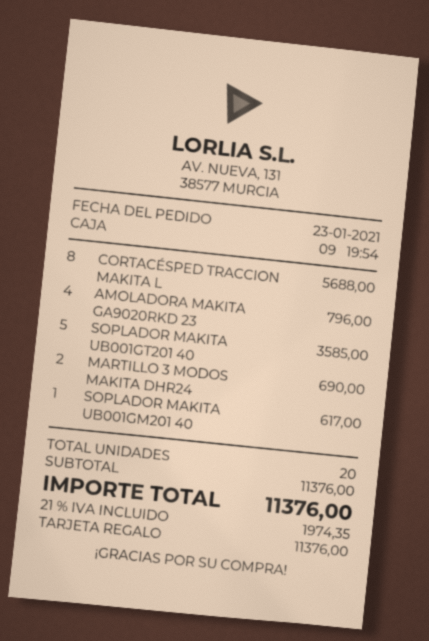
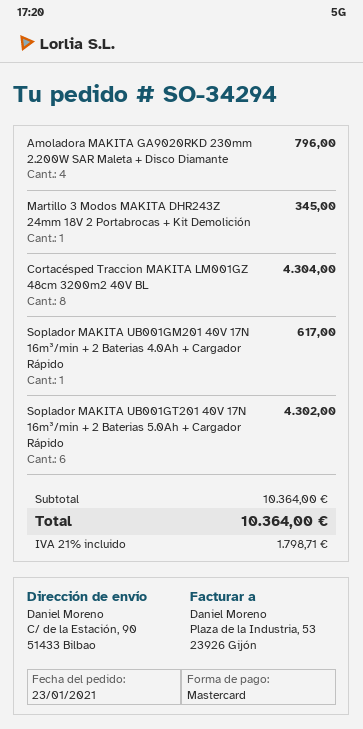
payment method: gift card -> Mastercard
CORTACÉSPED TRACCION MAKITA L: 8 for 5688.00 -> 8 for 4304.00
SOPLADOR MAKITA UB001GT201 40: 5 for 3585.00 -> 6 for 4302.00
MARTILLO 3 MODOS MAKITA DHR24: 2 for 690.00 -> 1 for 345.00
subtotal: 11376.00 -> 10364.00
tax: 21% = 1974.35 -> 21% = 1798.71
total: 11376.00 -> 10364.00

